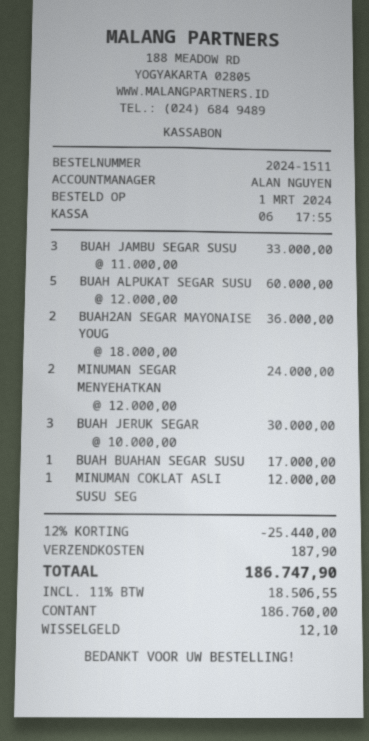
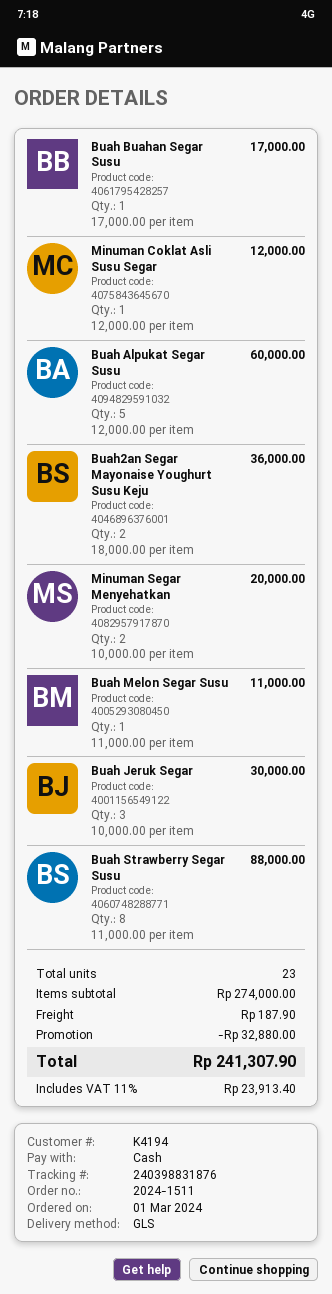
BUAH JAMBU SEGAR SUSU: 3 x 11000.00 = 33000.00 -> none
MINUMAN SEGAR MENYEHATKAN: 2 x 12000.00 = 24000.00 -> 2 x 10000.00 = 20000.00
Buah Melon Segar Susu: none -> 1 x 11000.00 = 11000.00
Buah Strawberry Segar Susu: none -> 8 x 11000.00 = 88000.00
discount: 25440.00 -> 32880.00
tax: 11% = 18506.55 -> 11% = 23913.40
total: 186747.90 -> 241307.90

